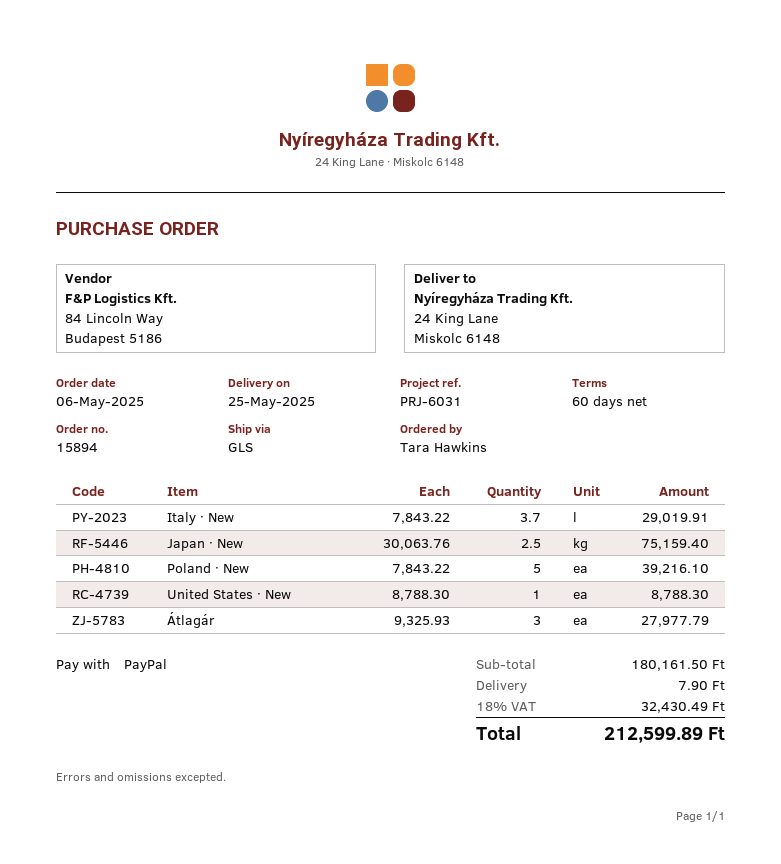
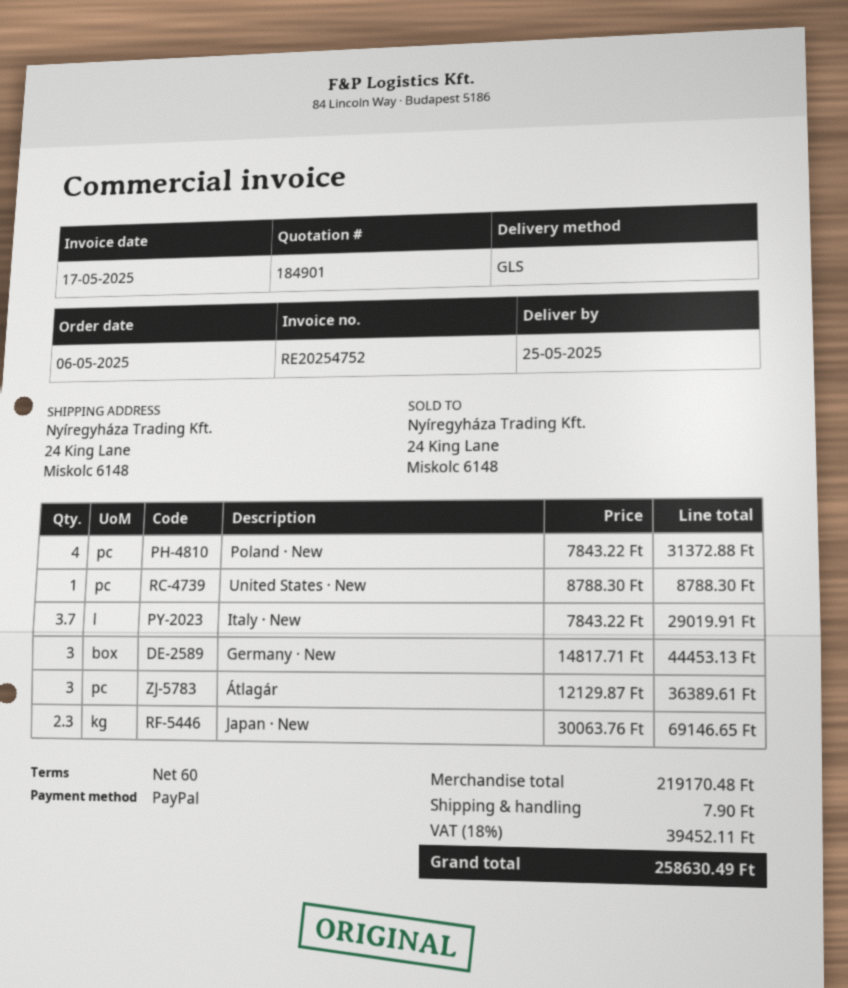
Japan · New: 2.5 x 30063.76 = 75159.40 -> 2.3 x 30063.76 = 69146.65
Poland · New: 5 x 7843.22 = 39216.10 -> 4 x 7843.22 = 31372.88
Átlagár: 3 x 9325.93 = 27977.79 -> 3 x 12129.87 = 36389.61
Germany · New: none -> 3 x 14817.71 = 44453.13
subtotal: 180161.50 -> 219170.48
tax: 18% = 32430.49 -> 18% = 39452.11
total: 212599.89 -> 258630.49

